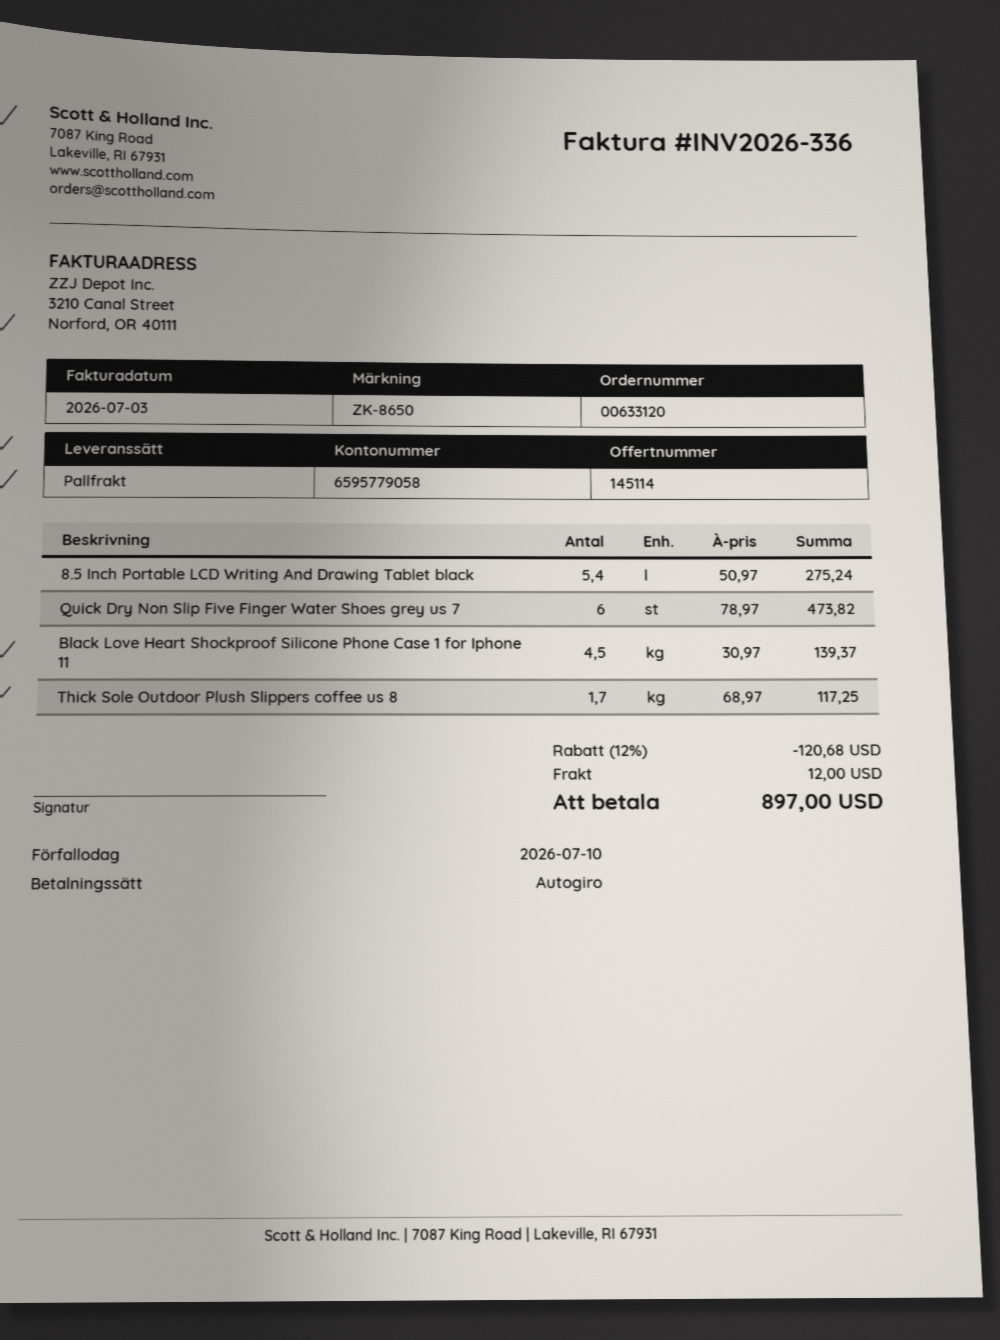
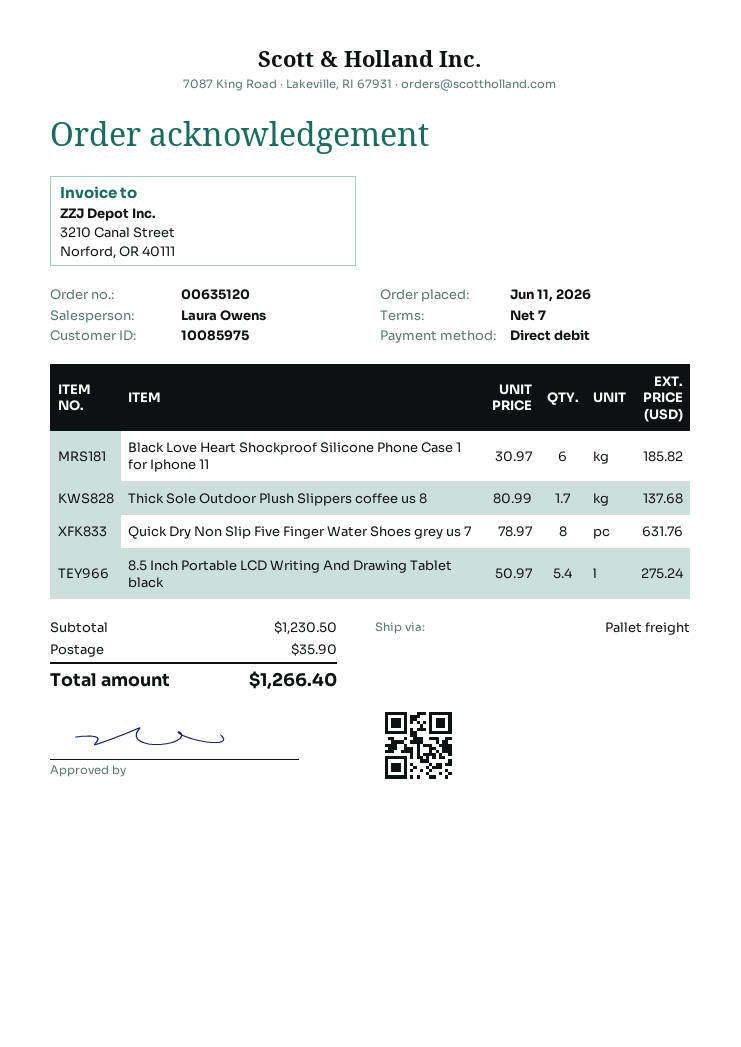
order number: 00633120 -> 00635120
Quick Dry Non Slip Five Finger Water Shoes grey us 7: 6 x 78.97 = 473.82 -> 8 x 78.97 = 631.76
Black Love Heart Shockproof Silicone Phone Case 1 for Iphone 11: 4.5 x 30.97 = 139.37 -> 6 x 30.97 = 185.82
Thick Sole Outdoor Plush Slippers coffee us 8: 1.7 x 68.97 = 117.25 -> 1.7 x 80.99 = 137.68
discount: 12% = 120.68 -> none
shipping: 12.00 -> 35.90
total: 897.00 -> 1266.40

